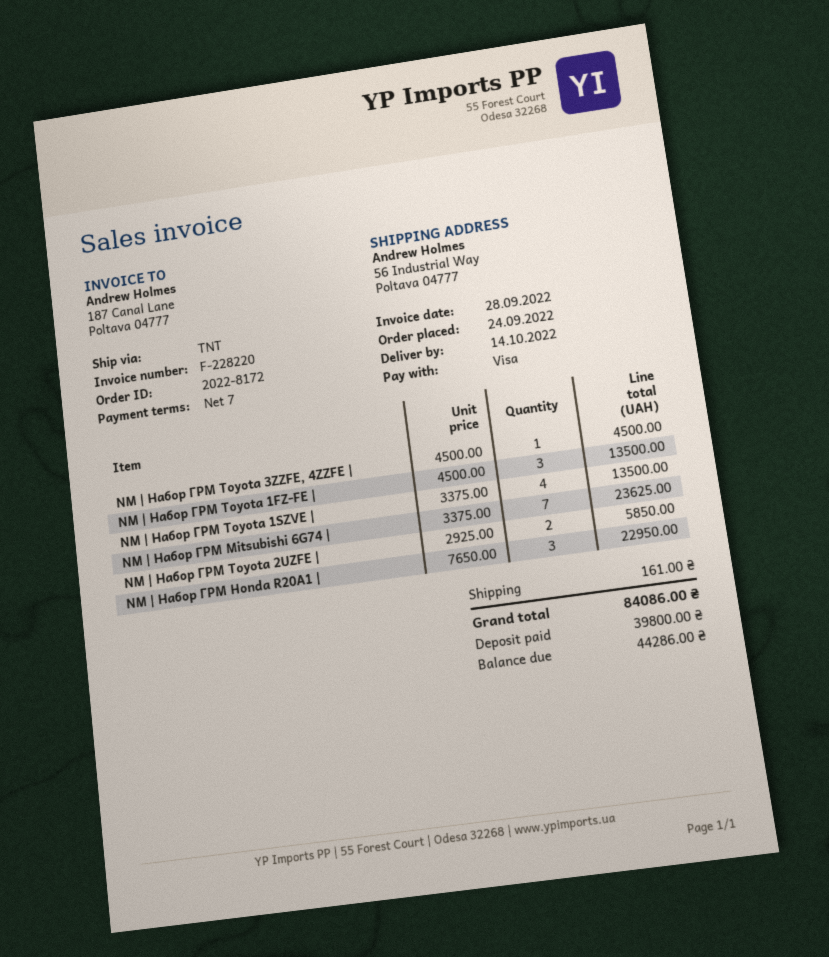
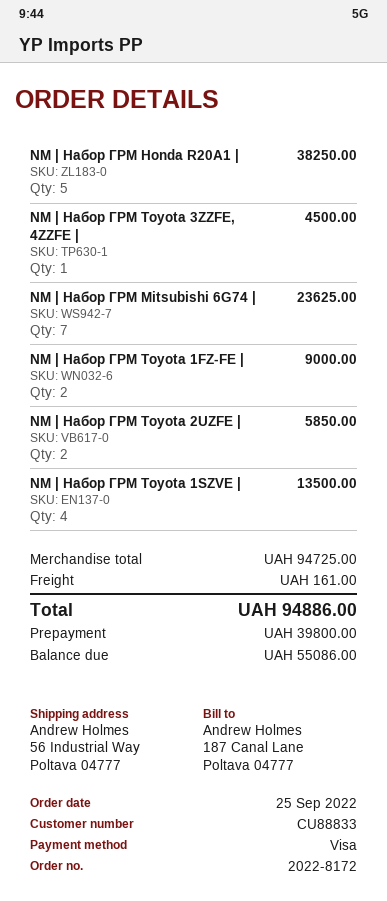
order date: 2022-09-24 -> 2022-09-25
NM | Набор ГРМ Toyota 1FZ-FE |: 3 for 13500.00 -> 2 for 9000.00
NM | Набор ГРМ Honda R20A1 |: 3 for 22950.00 -> 5 for 38250.00
total: 84086.00 -> 94886.00
balance: 44286.00 -> 55086.00

